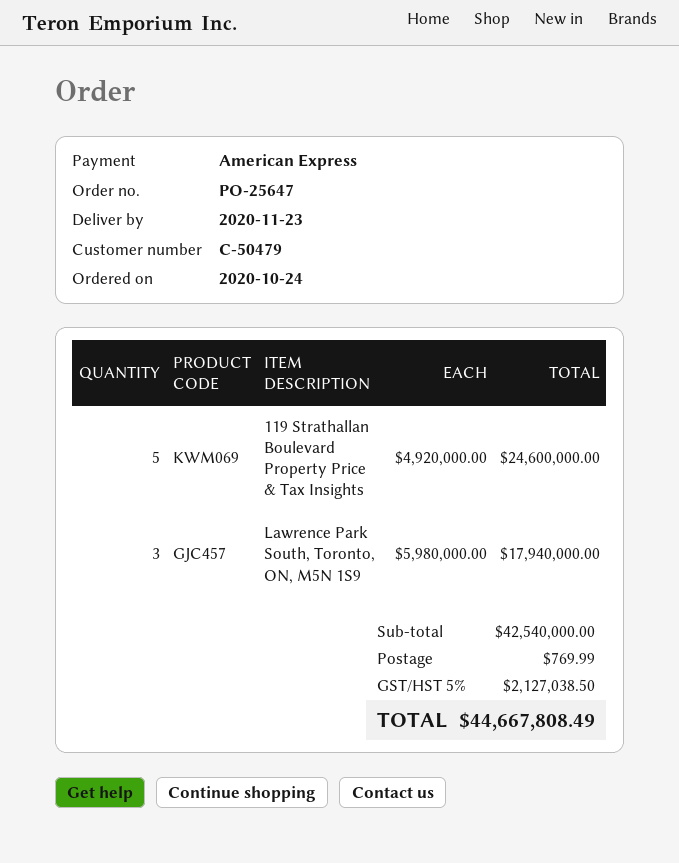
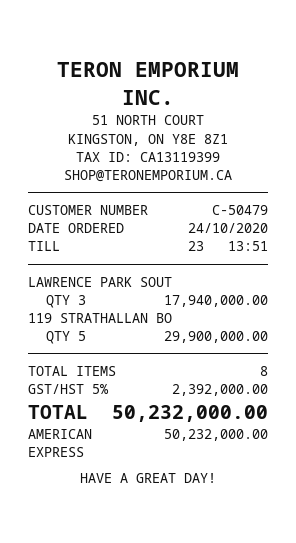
119 Strathallan Boulevard Property Price & Tax Insights: 5 for 24600000.00 -> 5 for 29900000.00
shipping: 769.99 -> none
tax: 5% = 2127038.50 -> 5% = 2392000.00
total: 44667808.49 -> 50232000.00

